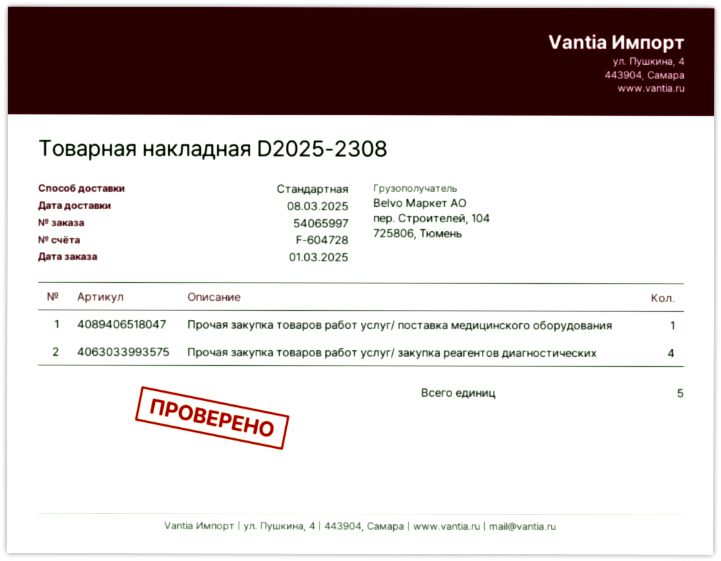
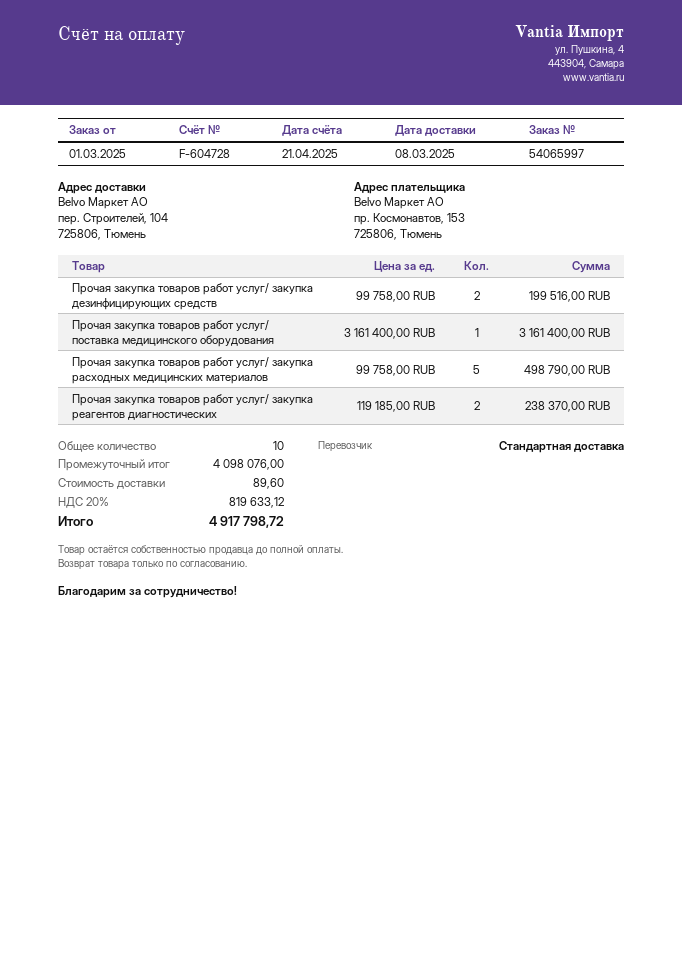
Прочая закупка товаров работ услуг/ закупка реагентов диагностических: 4 -> 2
Прочая закупка товаров работ услуг/ закупка дезинфицирующих средств: none -> 2
Прочая закупка товаров работ услуг/ закупка расходных медицинских материалов: none -> 5
total quantity: 5 -> 10

